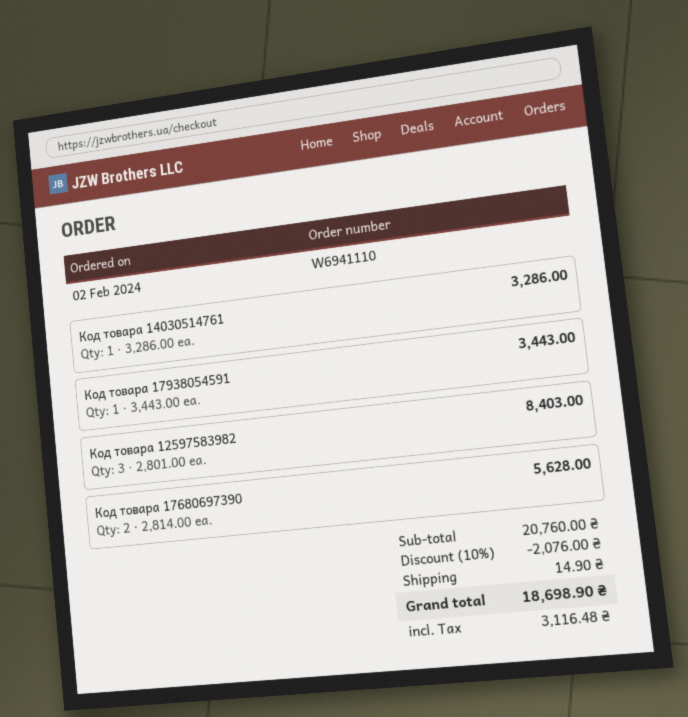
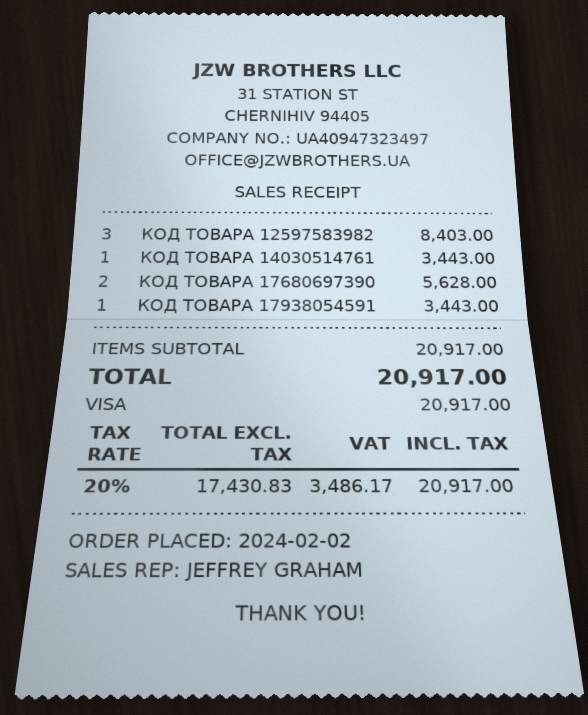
Код товара 14030514761: 1 for 3286.00 -> 1 for 3443.00
subtotal: 20760.00 -> 20917.00
discount: 10% = 2076.00 -> none
shipping: 14.90 -> none
tax: 3116.48 -> 3486.17
total: 18698.90 -> 20917.00

